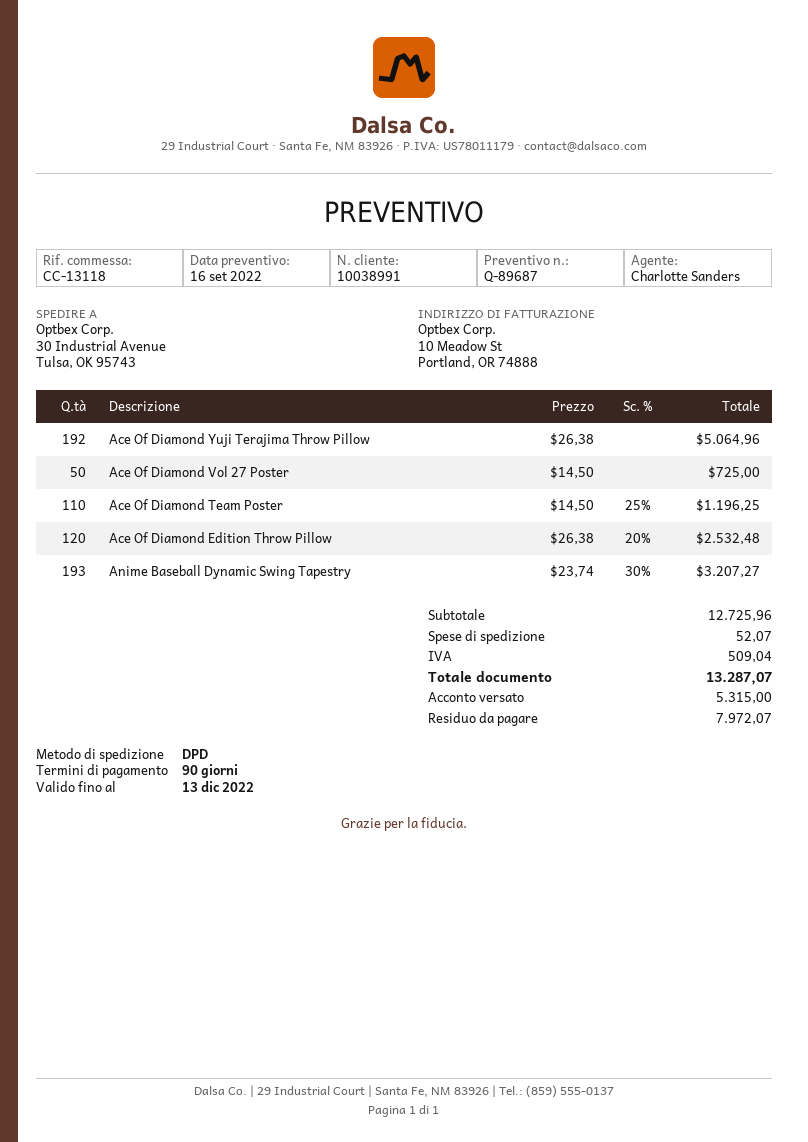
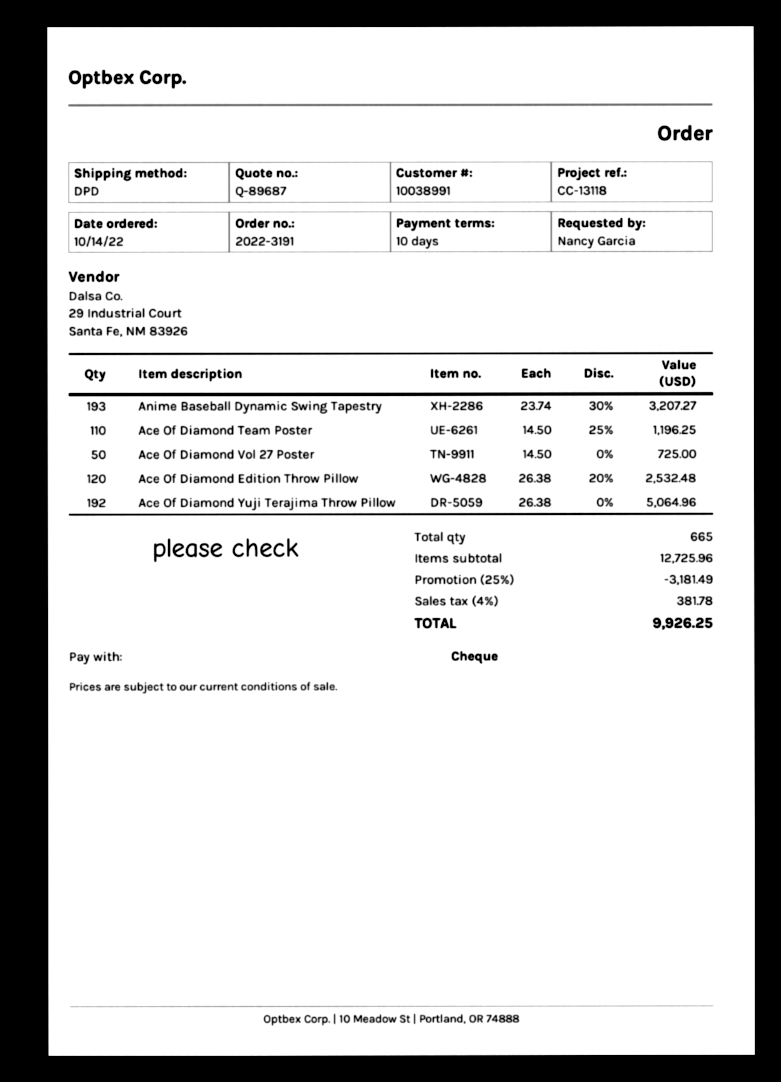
payment terms: 90 days -> 10 days
discount: none -> 25% = 3181.49
shipping: 52.07 -> none
tax: 509.04 -> 381.78
total: 13287.07 -> 9926.25

